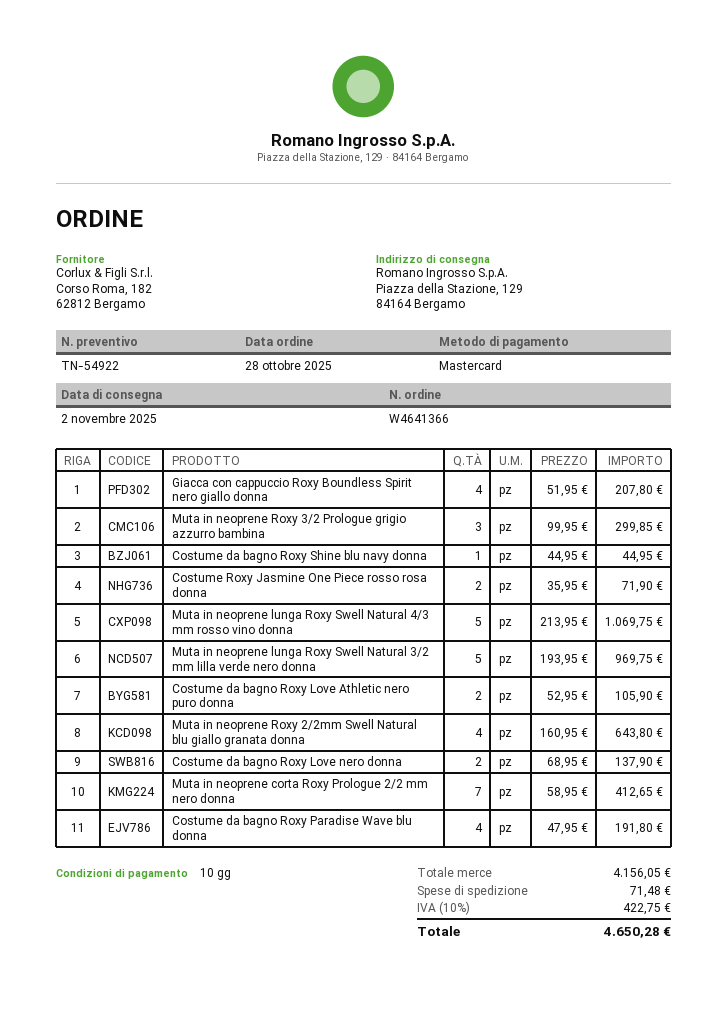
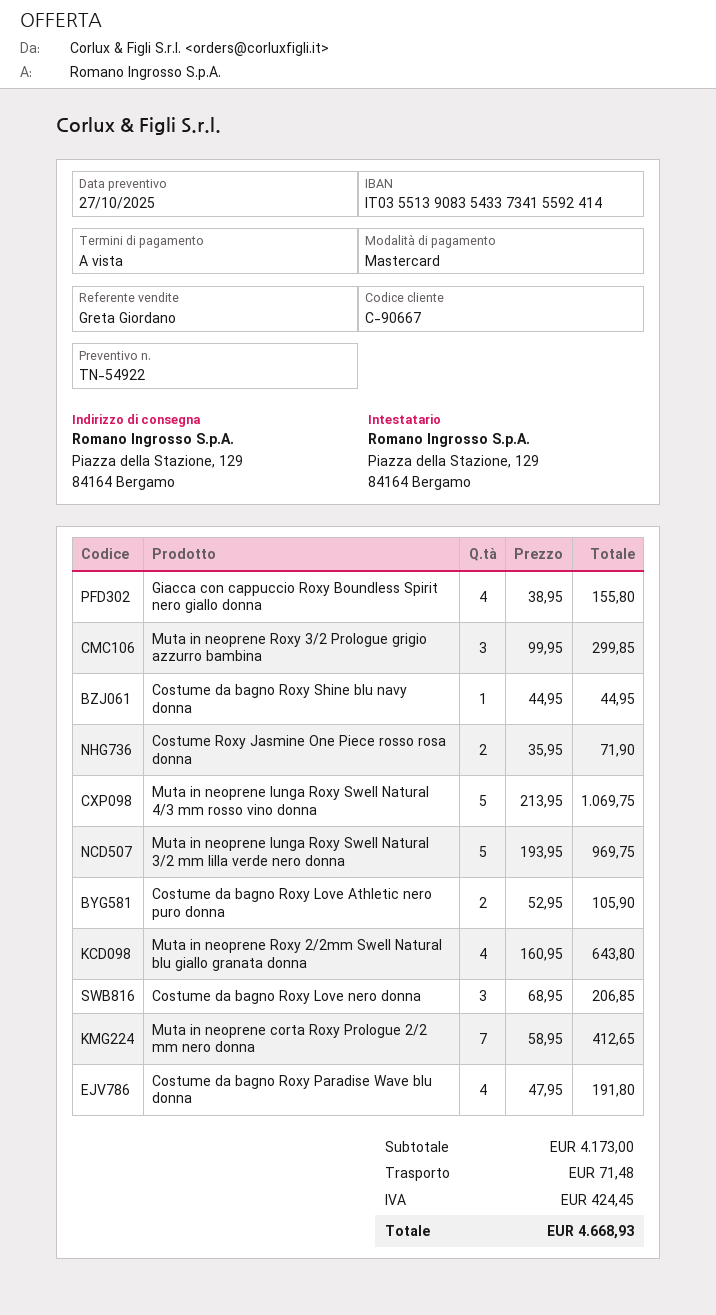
payment terms: 10 days -> on receipt
Giacca con cappuccio Roxy Boundless Spirit nero giallo donna: 4 x 51.95 = 207.80 -> 4 x 38.95 = 155.80
Costume da bagno Roxy Love nero donna: 2 x 68.95 = 137.90 -> 3 x 68.95 = 206.85
subtotal: 4156.05 -> 4173.00
tax: 422.75 -> 424.45
total: 4650.28 -> 4668.93

